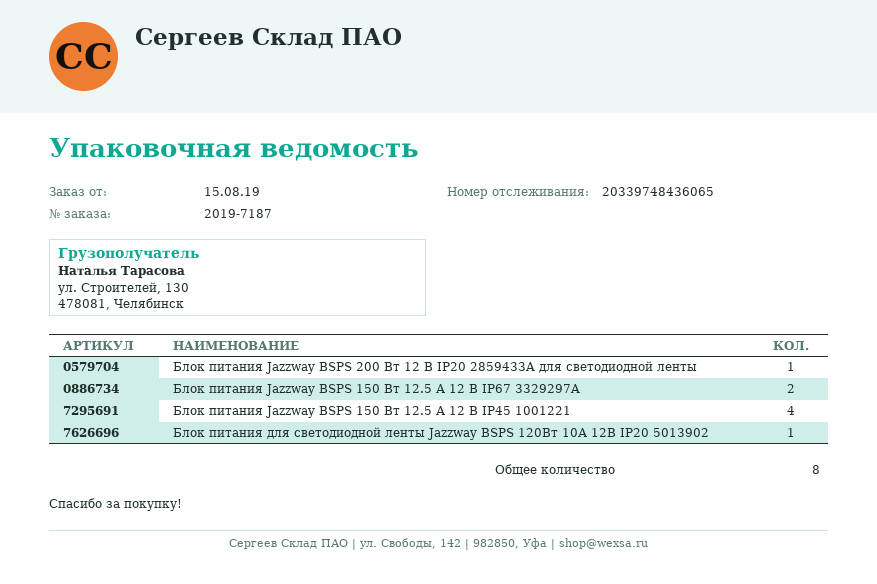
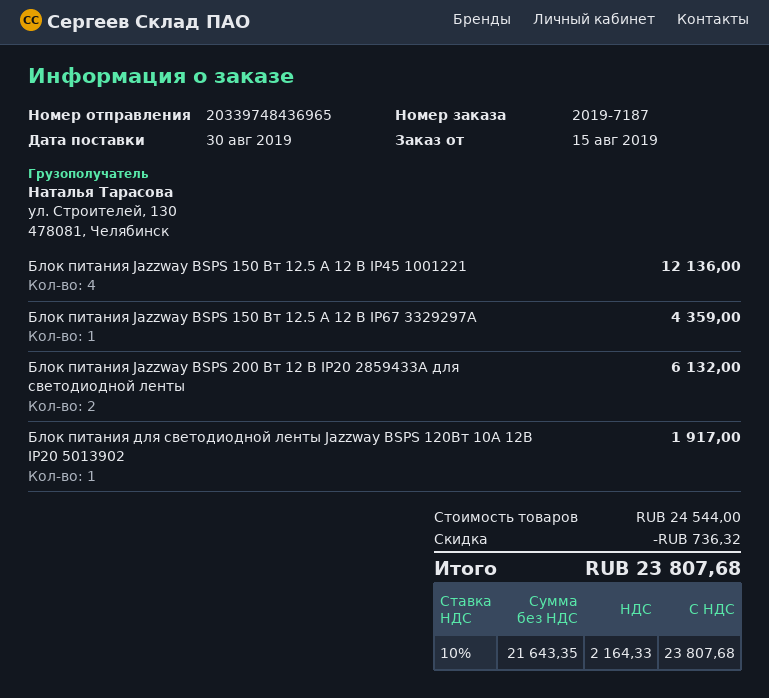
tracking number: 20339748436065 -> 20339748436965
Блок питания Jazzway BSPS 200 Вт 12 В IP20 2859433A для светодиодной ленты: 1 -> 2
Блок питания Jazzway BSPS 150 Вт 12.5 А 12 В IP67 3329297A: 2 -> 1

